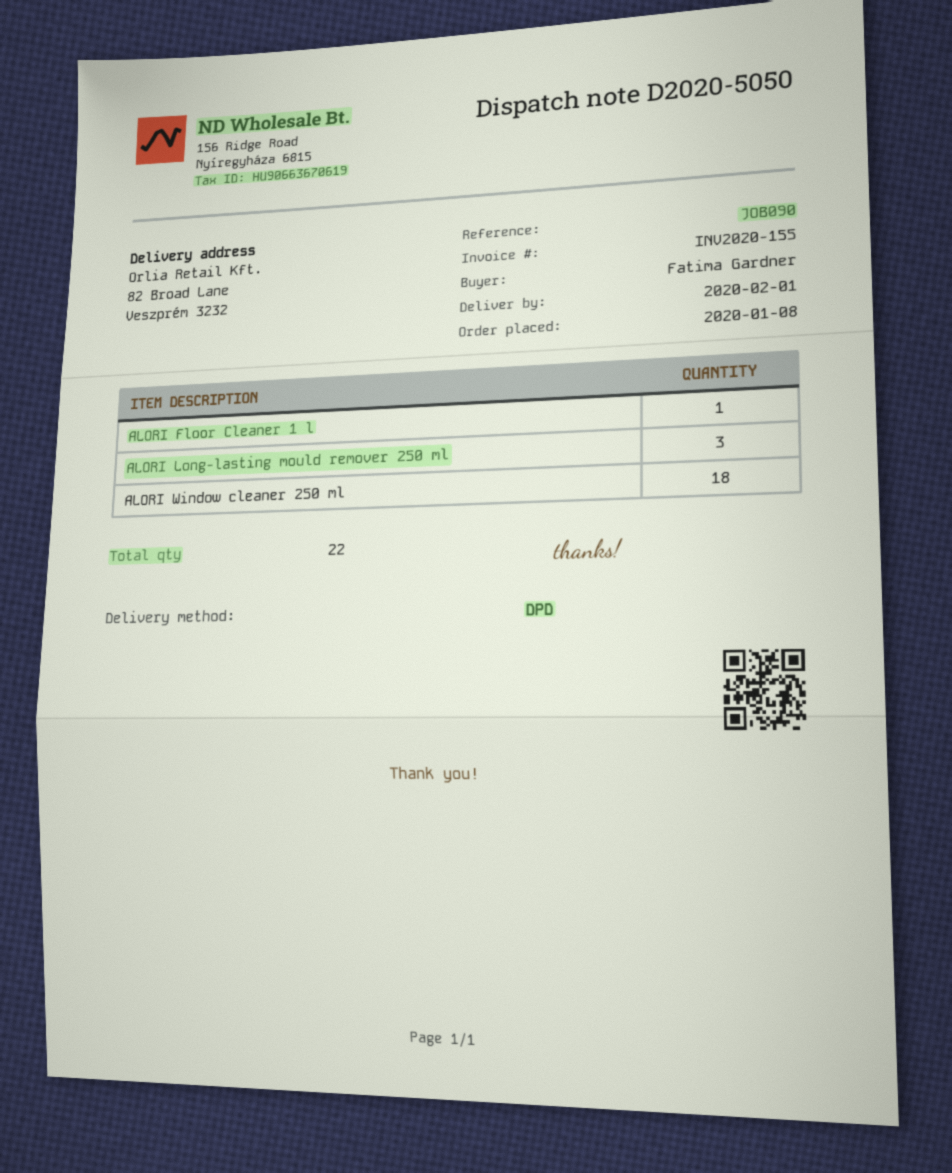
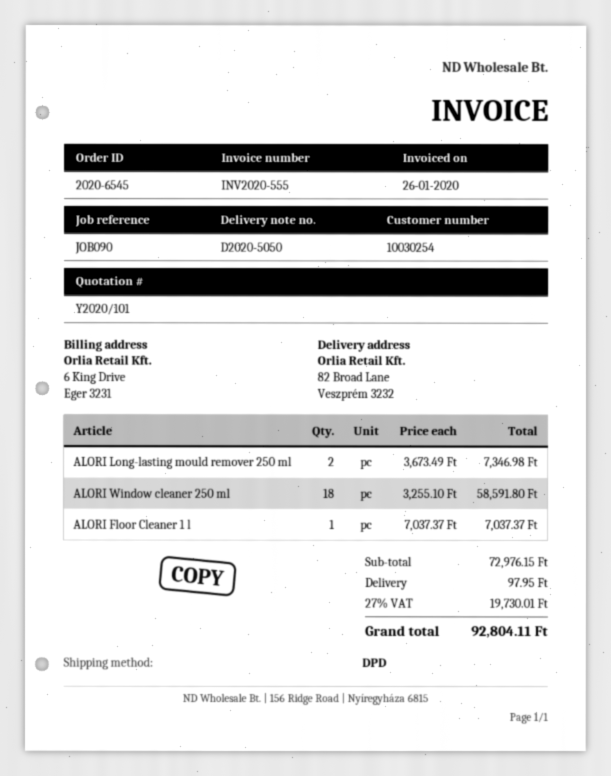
invoice number: INV2020-155 -> INV2020-555
ALORI Long-lasting mould remover 250 ml: 3 -> 2

